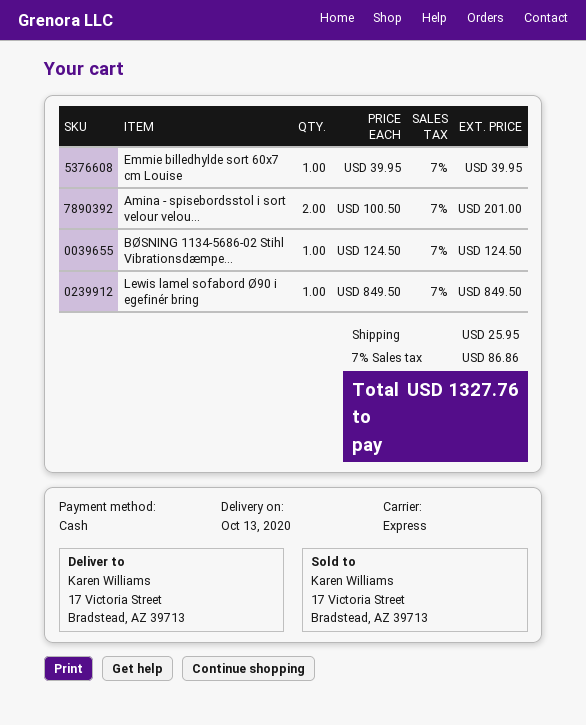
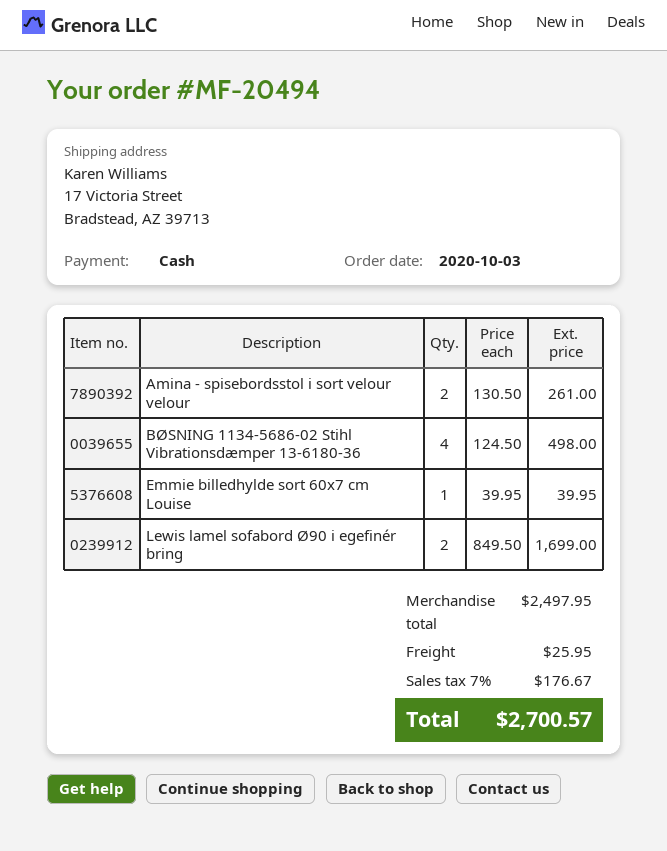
Amina - spisebordsstol i sort velour velou...: 2 x 100.50 = 201.00 -> 2 x 130.50 = 261.00
BØSNING 1134-5686-02 Stihl Vibrationsdæmpe...: 1 x 124.50 = 124.50 -> 4 x 124.50 = 498.00
Lewis lamel sofabord Ø90 i egefinér bring: 1 x 849.50 = 849.50 -> 2 x 849.50 = 1699.00
tax: 7% = 86.86 -> 7% = 176.67
total: 1327.76 -> 2700.57

